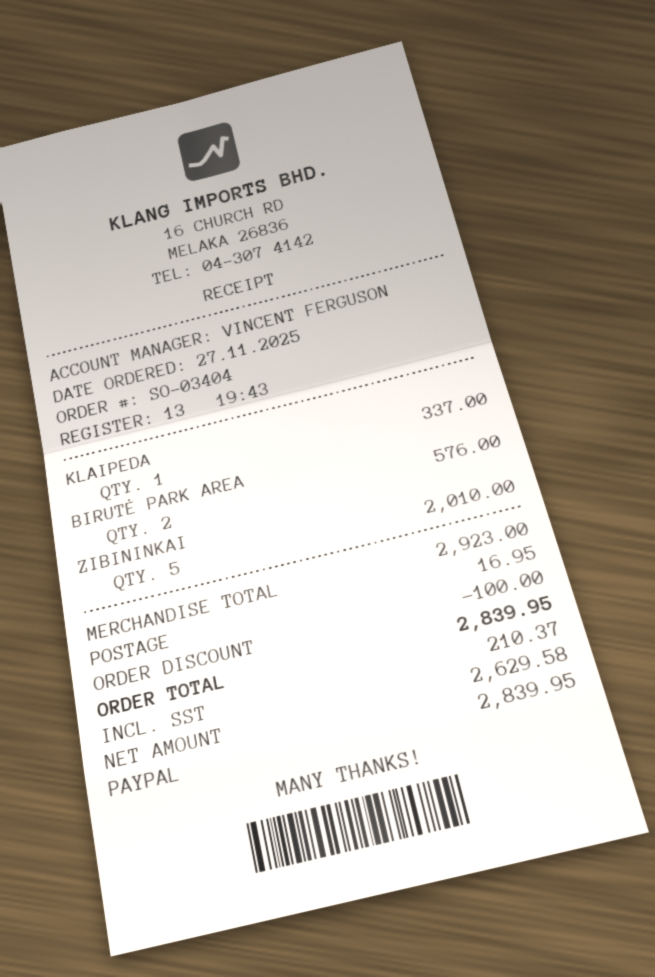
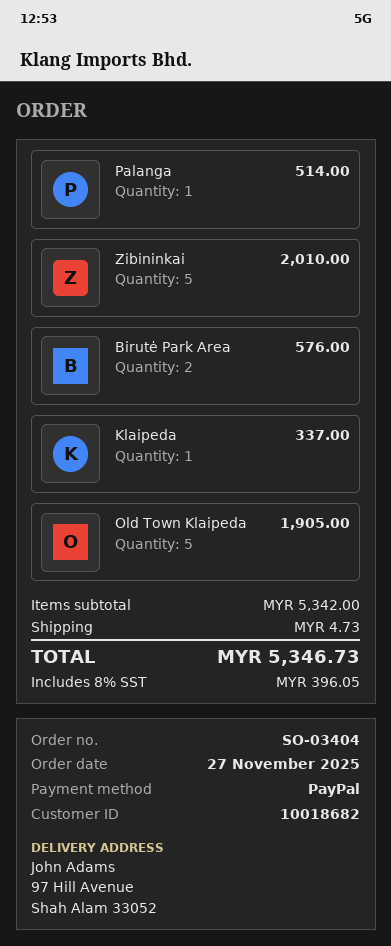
Palanga: none -> 1 for 514.00
Old Town Klaipeda: none -> 5 for 1905.00
subtotal: 2923.00 -> 5342.00
discount: 100.00 -> none
shipping: 16.95 -> 4.73
tax: 210.37 -> 396.05
total: 2839.95 -> 5346.73

